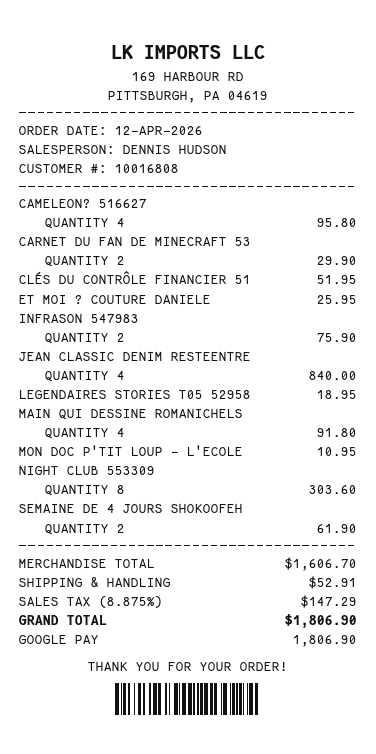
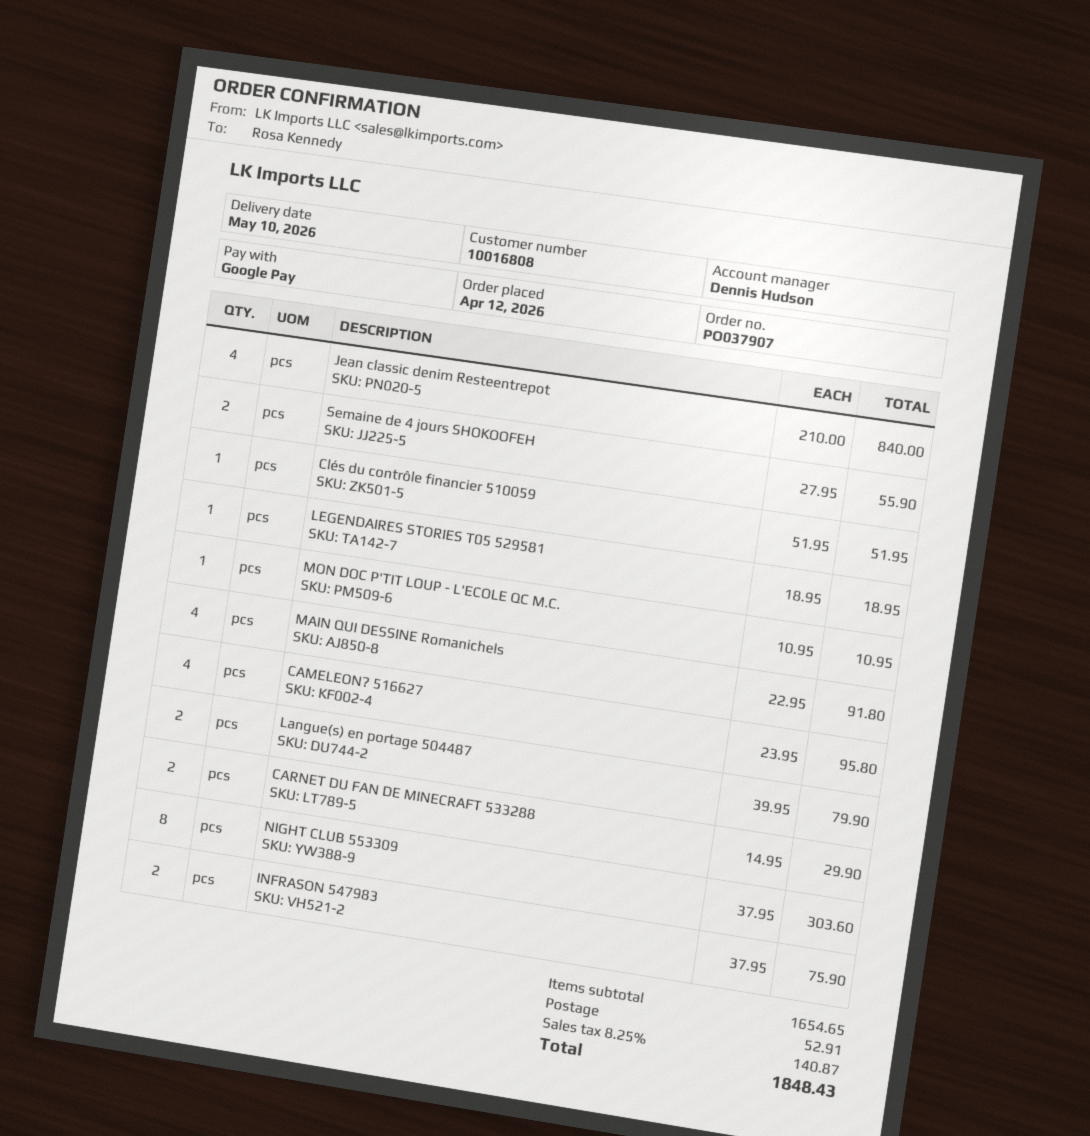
ET MOI ? COUTURE DANIELE: 1 for 25.95 -> none
SEMAINE DE 4 JOURS SHOKOOFEH: 2 for 61.90 -> 2 for 55.90
Langue(s) en portage 504487: none -> 2 for 79.90
subtotal: 1606.70 -> 1654.65
tax: 8.875% = 147.29 -> 8.25% = 140.87
total: 1806.90 -> 1848.43

